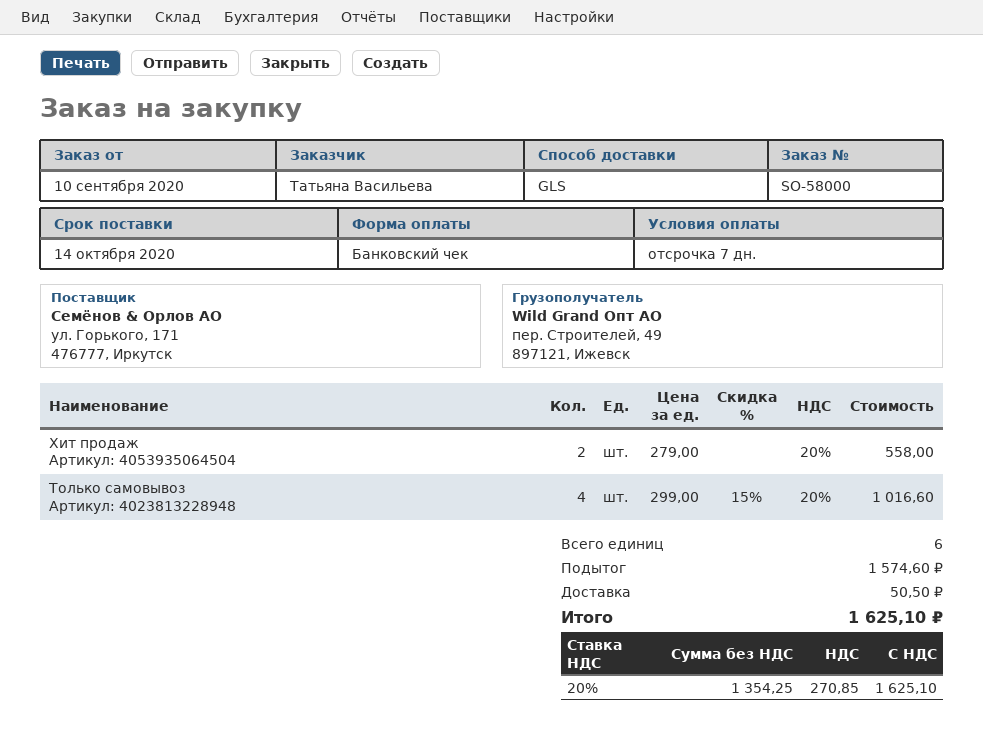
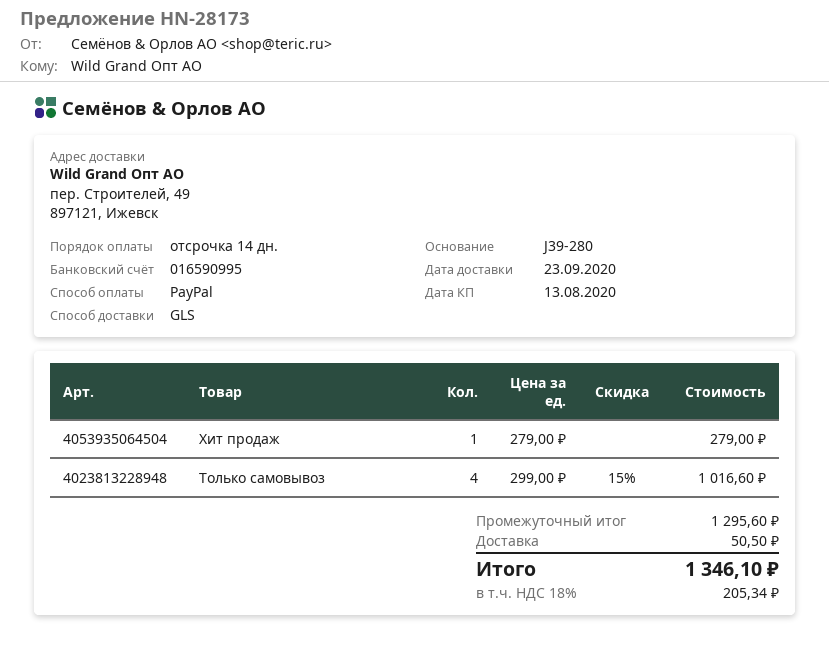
delivery date: 2020-10-14 -> 2020-09-23
payment terms: 7 days -> 14 days
payment method: cheque -> PayPal
Хит продаж: 2 x 279.00 = 558.00 -> 1 x 279.00 = 279.00
subtotal: 1574.60 -> 1295.60
tax: 20% = 270.85 -> 18% = 205.34
total: 1625.10 -> 1346.10

